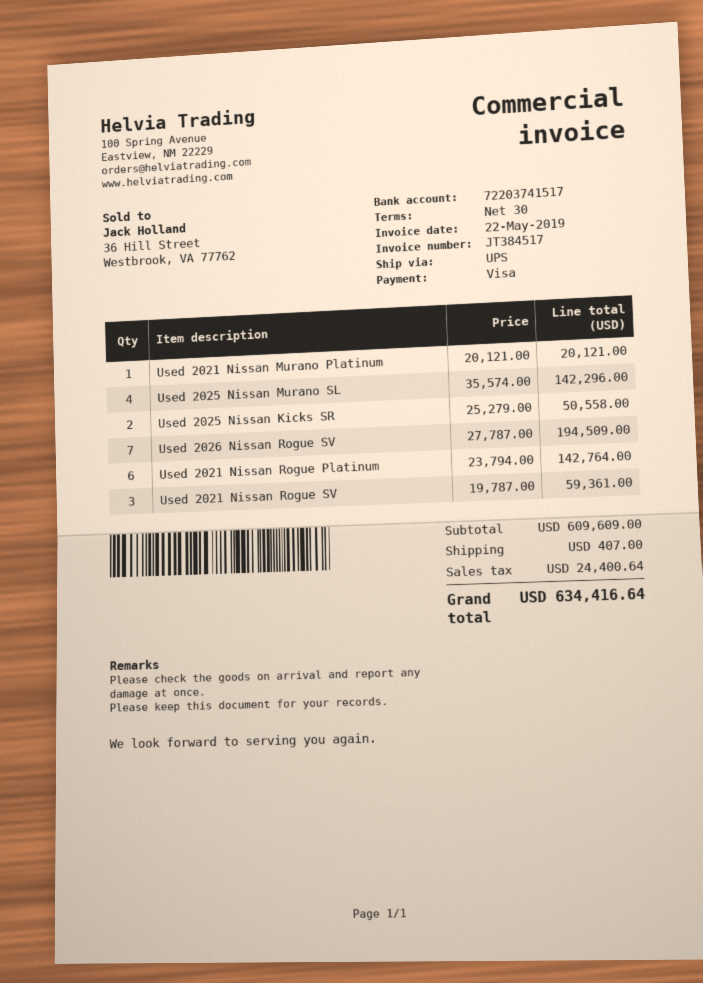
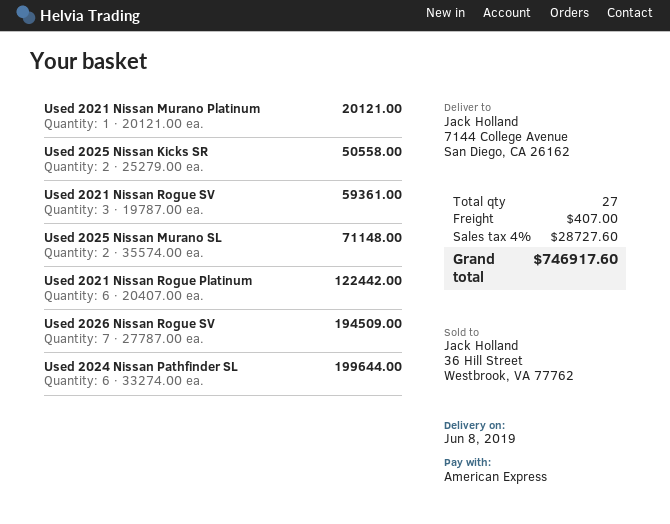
payment method: Visa -> American Express
Used 2025 Nissan Murano SL: 4 x 35574.00 = 142296.00 -> 2 x 35574.00 = 71148.00
Used 2021 Nissan Rogue Platinum: 6 x 23794.00 = 142764.00 -> 6 x 20407.00 = 122442.00
Used 2024 Nissan Pathfinder SL: none -> 6 x 33274.00 = 199644.00
tax: 24400.64 -> 28727.60
total: 634416.64 -> 746917.60

